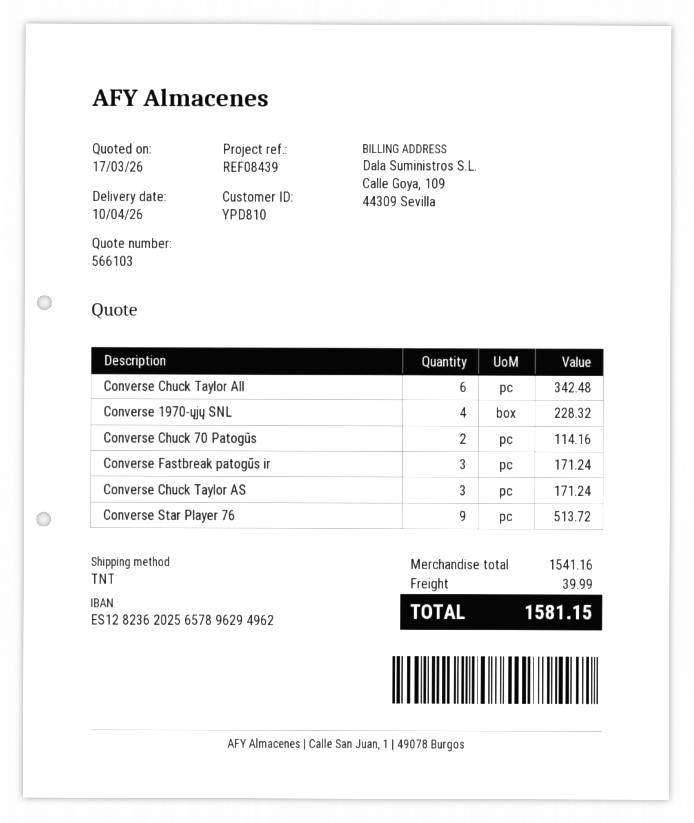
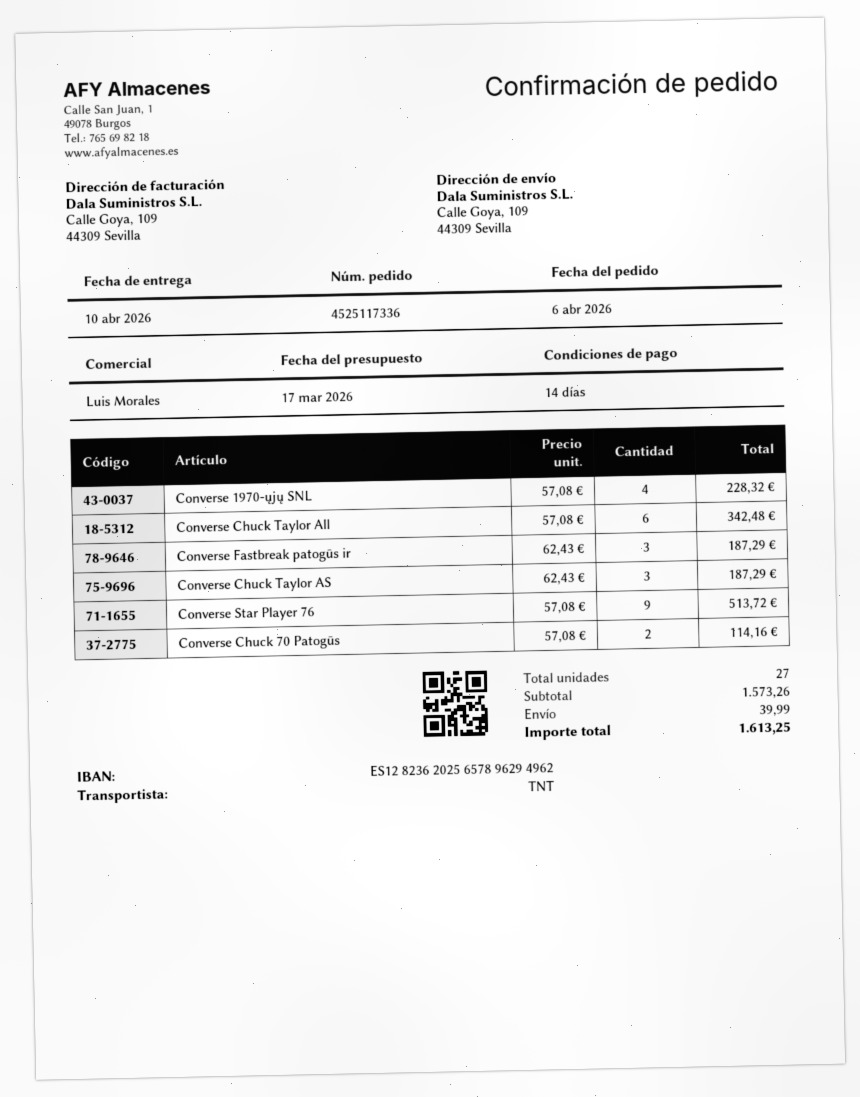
Converse Fastbreak patogūs ir: 3 for 171.24 -> 3 for 187.29
Converse Chuck Taylor AS: 3 for 171.24 -> 3 for 187.29
subtotal: 1541.16 -> 1573.26
total: 1581.15 -> 1613.25

